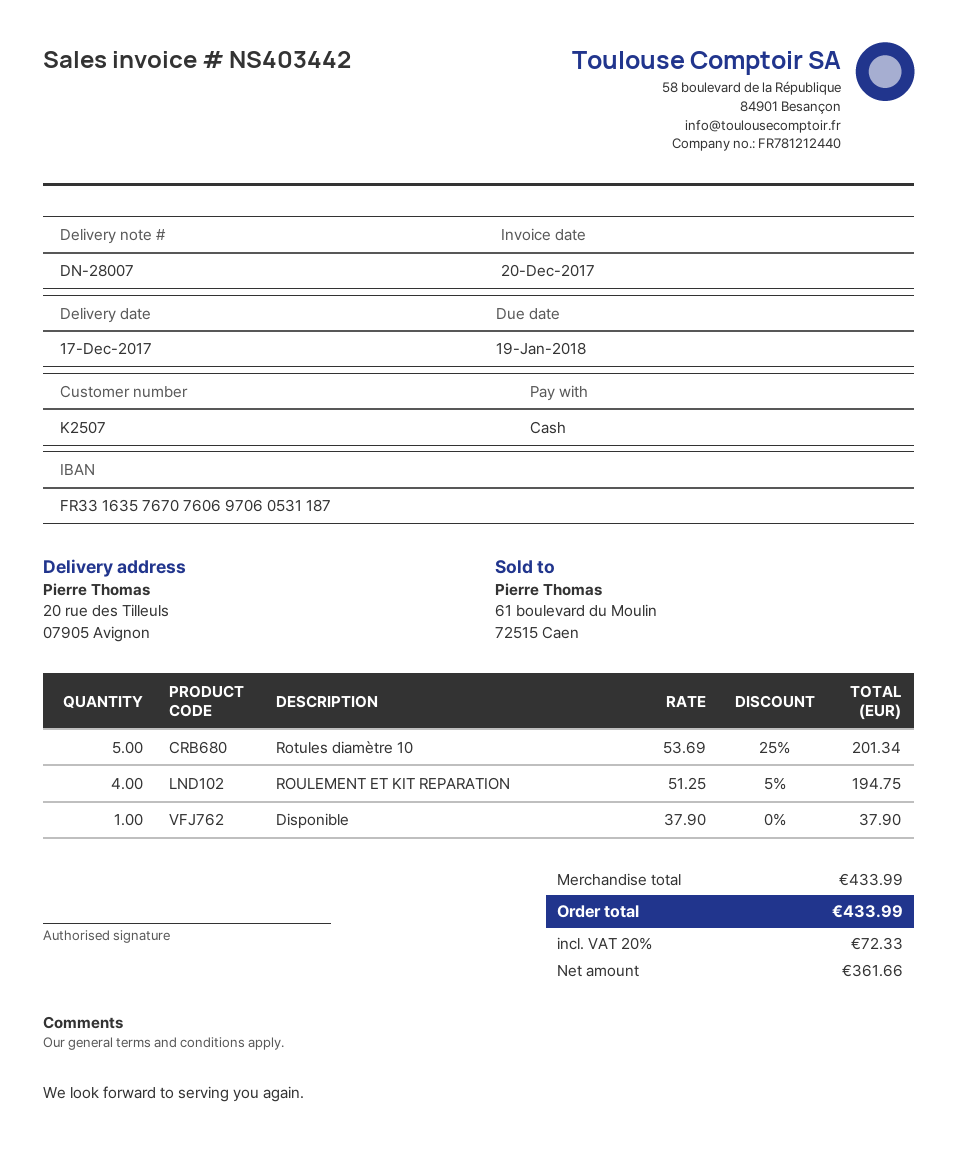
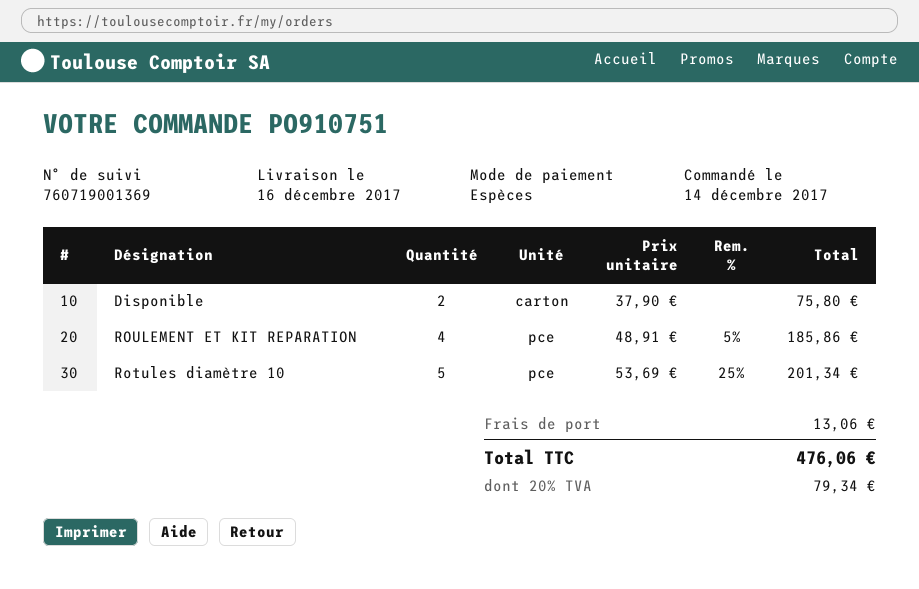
delivery date: 2017-12-17 -> 2017-12-16
ROULEMENT ET KIT REPARATION: 4 x 51.25 - 5% = 194.75 -> 4 x 48.91 - 5% = 185.86
Disponible: 1 x 37.90 = 37.90 -> 2 x 37.90 = 75.80
shipping: none -> 13.06
tax: 20% = 72.33 -> 20% = 79.34
total: 433.99 -> 476.06

